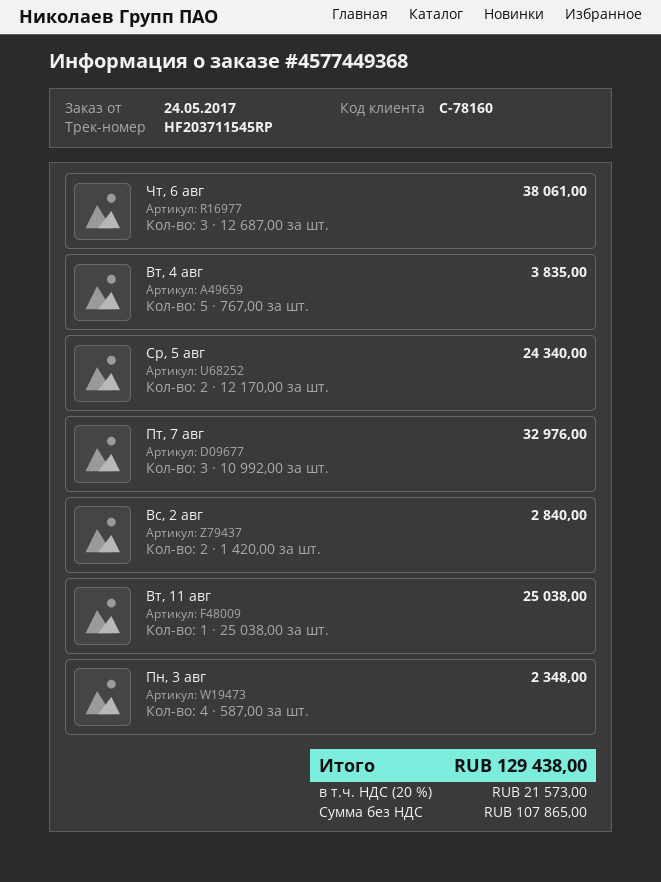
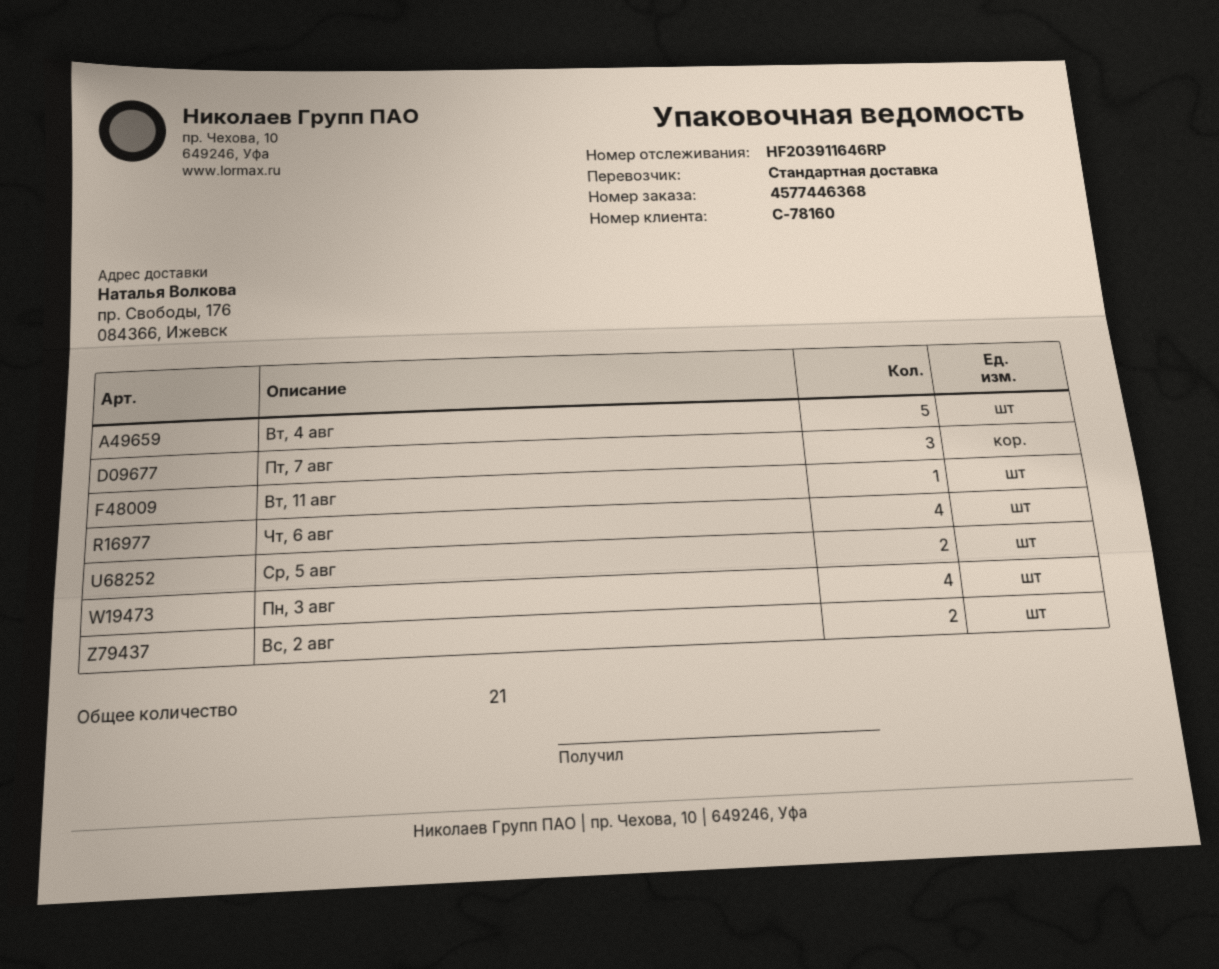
order number: 4577449368 -> 4577446368
tracking number: HF203711545RP -> HF203911646RP
Чт, 6 авг: 3 -> 4

